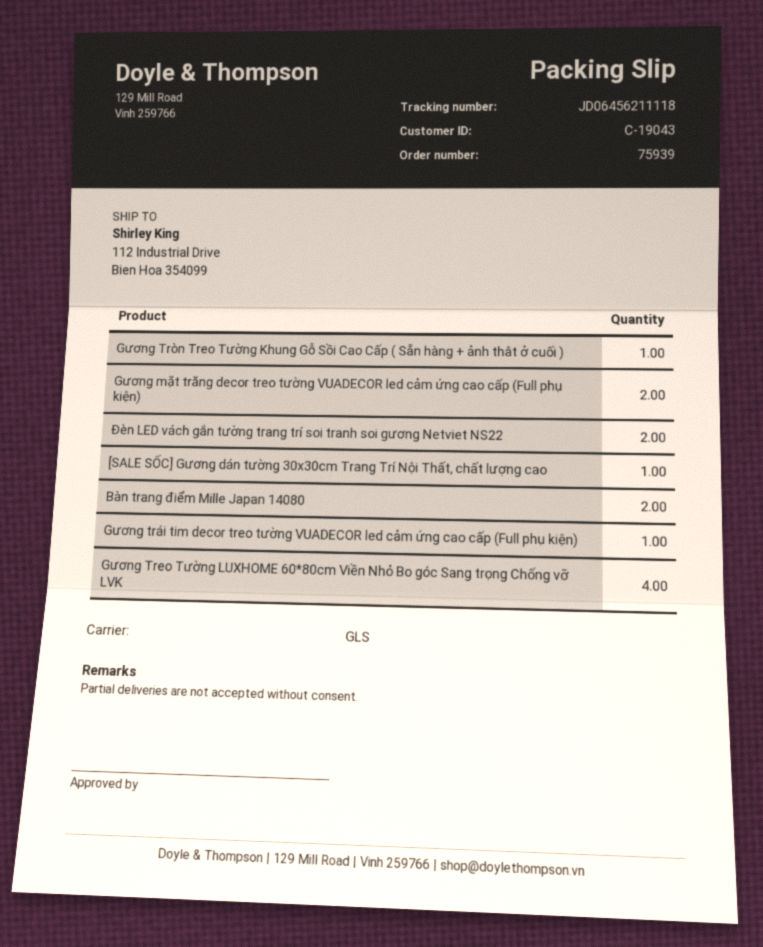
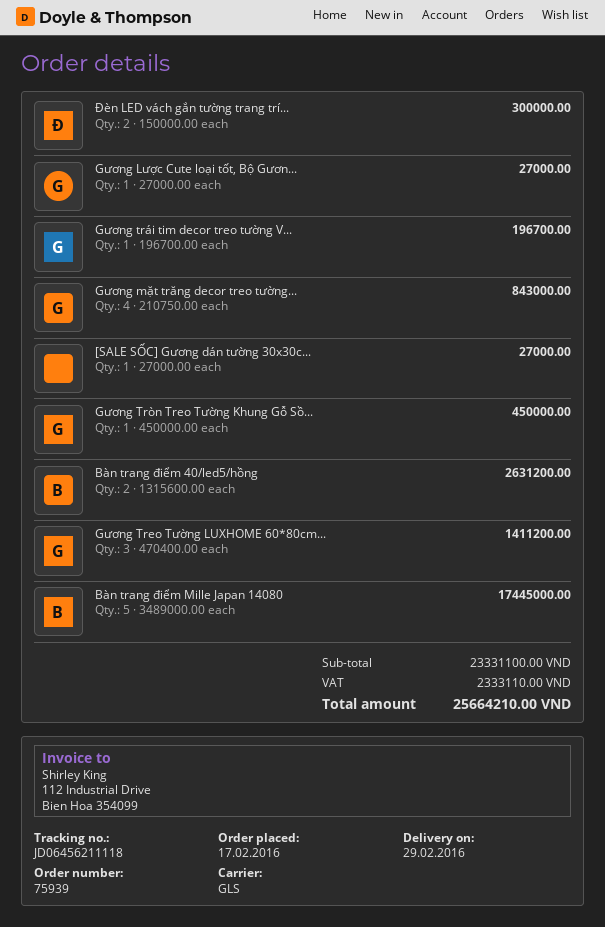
Gương mặt trăng decor treo tường VUADECOR led cảm ứng cao cấp (Full phụ kiện): 2 -> 4
Bàn trang điểm Mille Japan 14080: 2 -> 5
Gương Treo Tường LUXHOME 60*80cm Viền Nhỏ Bo góc Sang trọng Chống vỡ LVK: 4 -> 3
Gương Lược Cute loại tốt, Bộ Gươn...: none -> 1
Bàn trang điểm 40/led5/hồng: none -> 2

